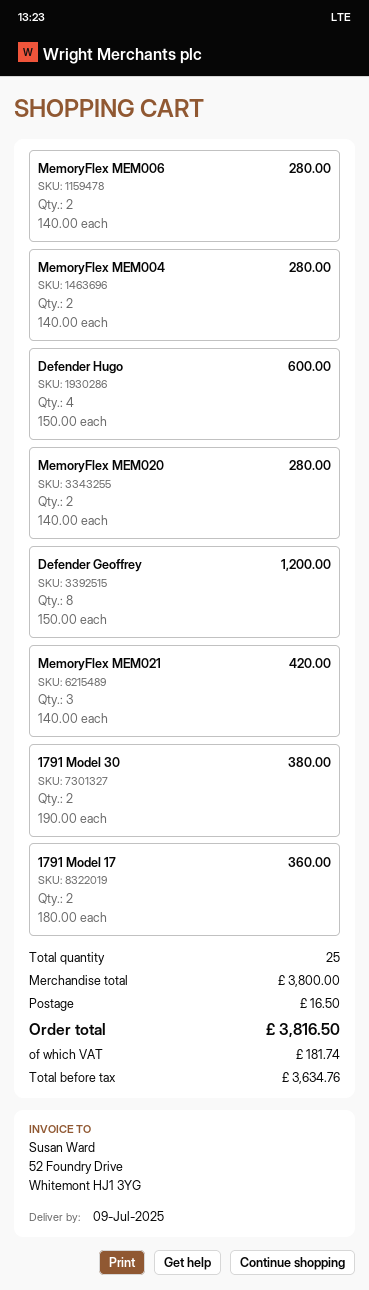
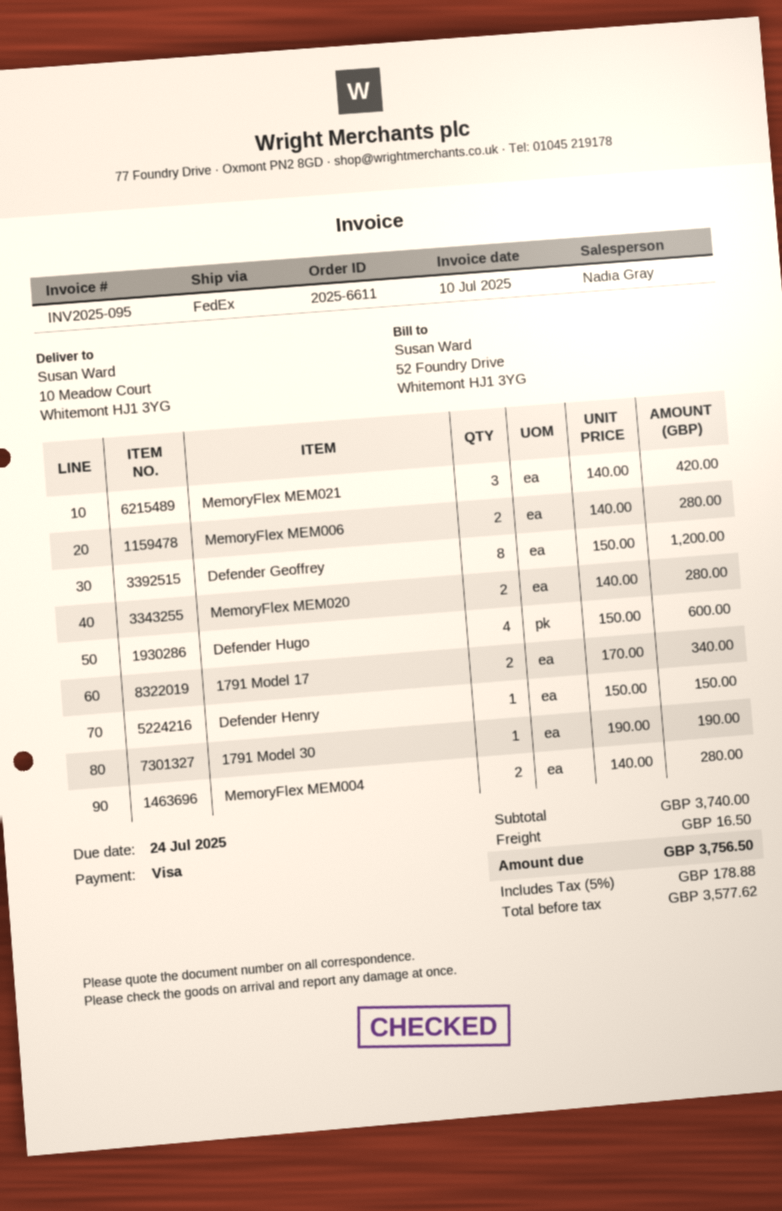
1791 Model 30: 2 x 190.00 = 380.00 -> 1 x 190.00 = 190.00
1791 Model 17: 2 x 180.00 = 360.00 -> 2 x 170.00 = 340.00
Defender Henry: none -> 1 x 150.00 = 150.00
subtotal: 3800.00 -> 3740.00
net: 3634.76 -> 3577.62
tax: 181.74 -> 178.88
total: 3816.50 -> 3756.50

